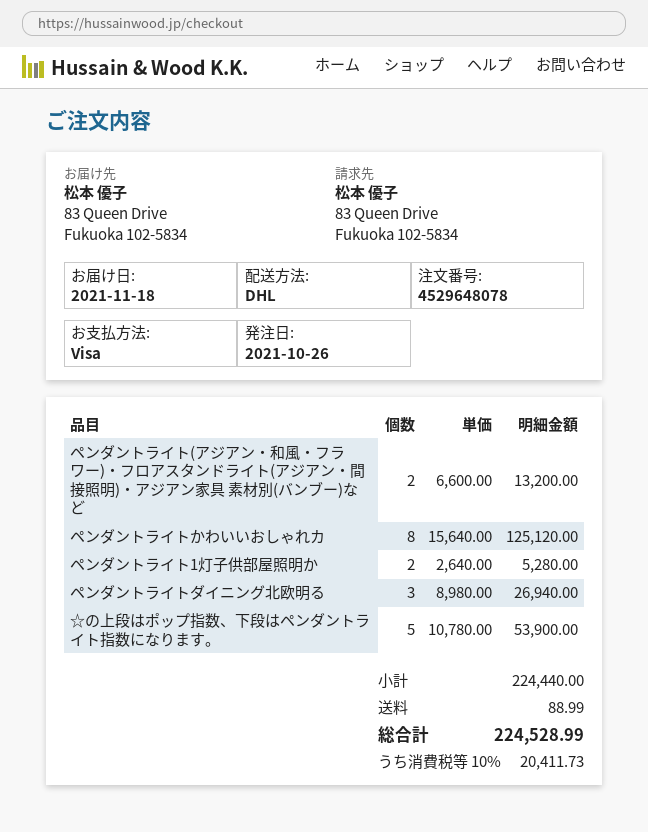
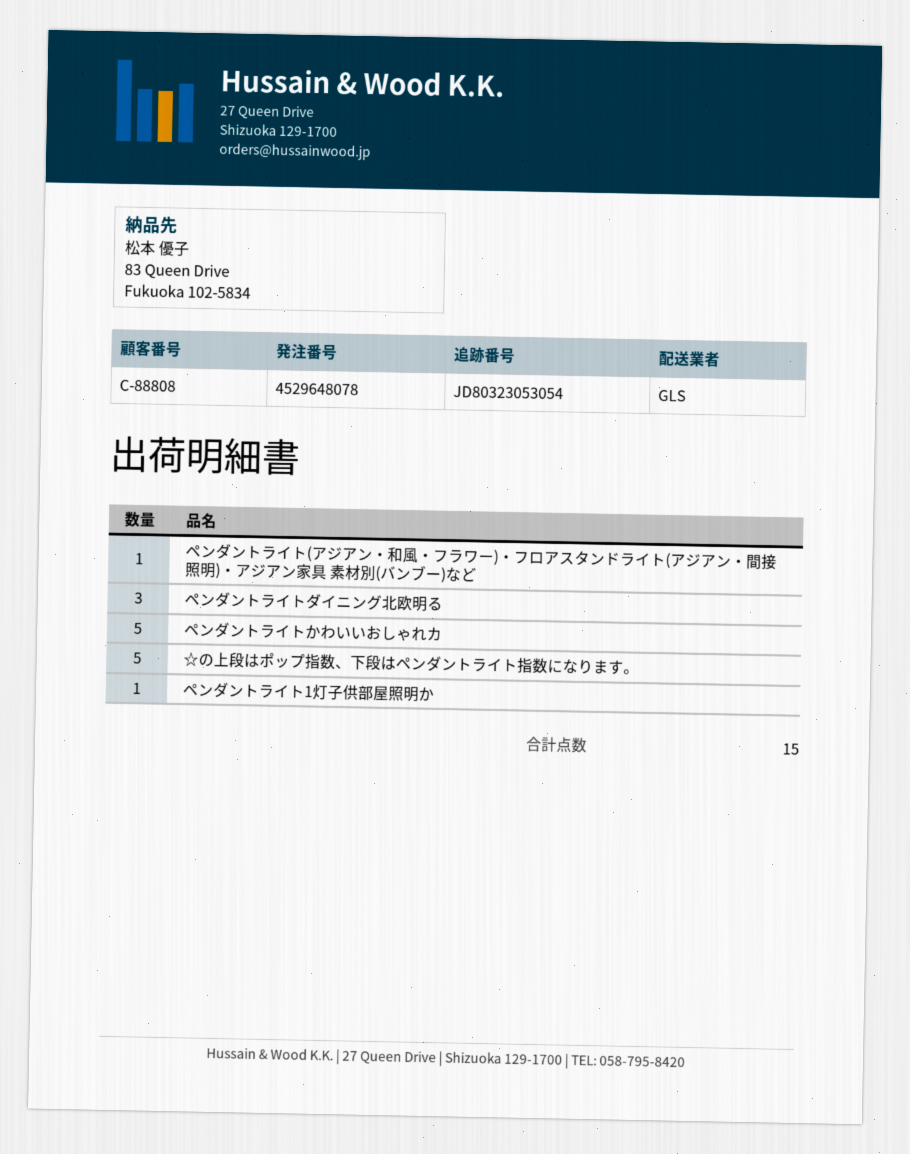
shipping method: DHL -> GLS
ペンダントライト(アジアン・和風・フラワー)・フロアスタンドライト(アジアン・間接照明)・アジアン家具 素材別(バンブー)など: 2 -> 1
ペンダントライトかわいいおしゃれカ: 8 -> 5
ペンダントライト1灯子供部屋照明か: 2 -> 1

